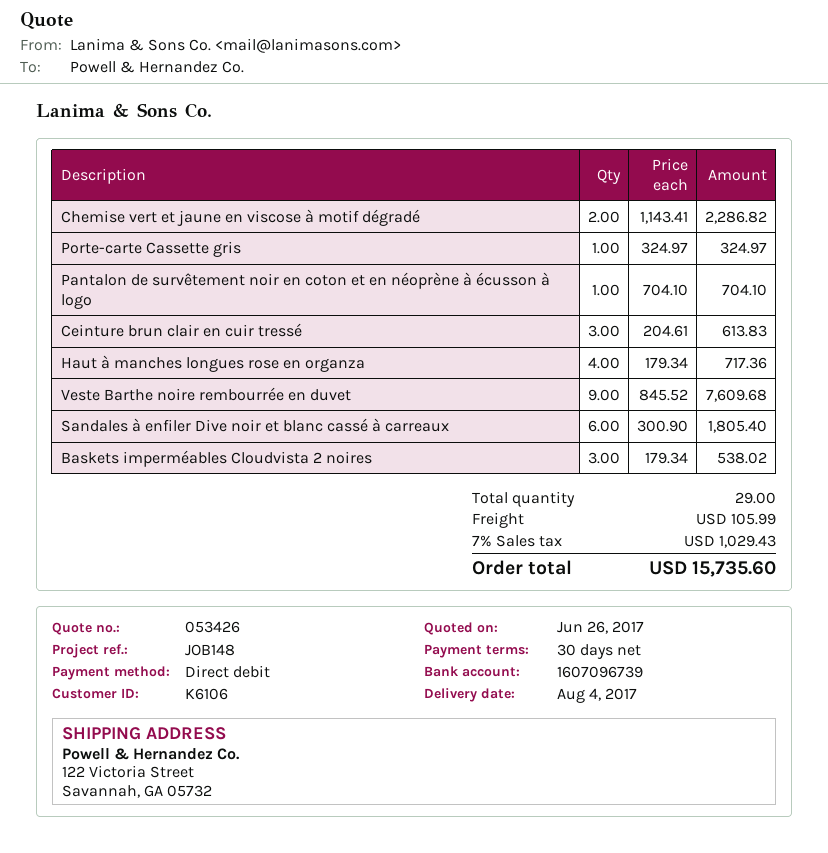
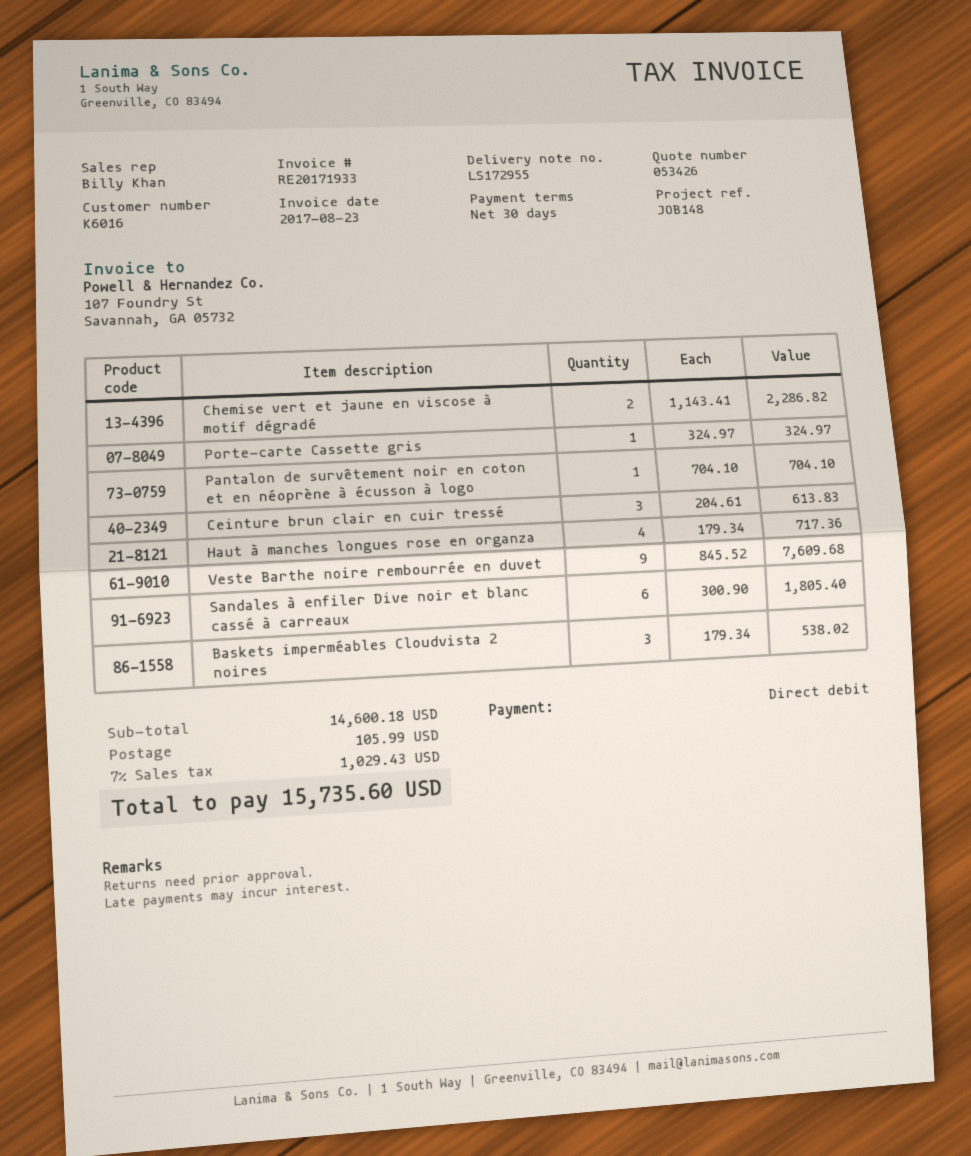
customer number: K6106 -> K6016

